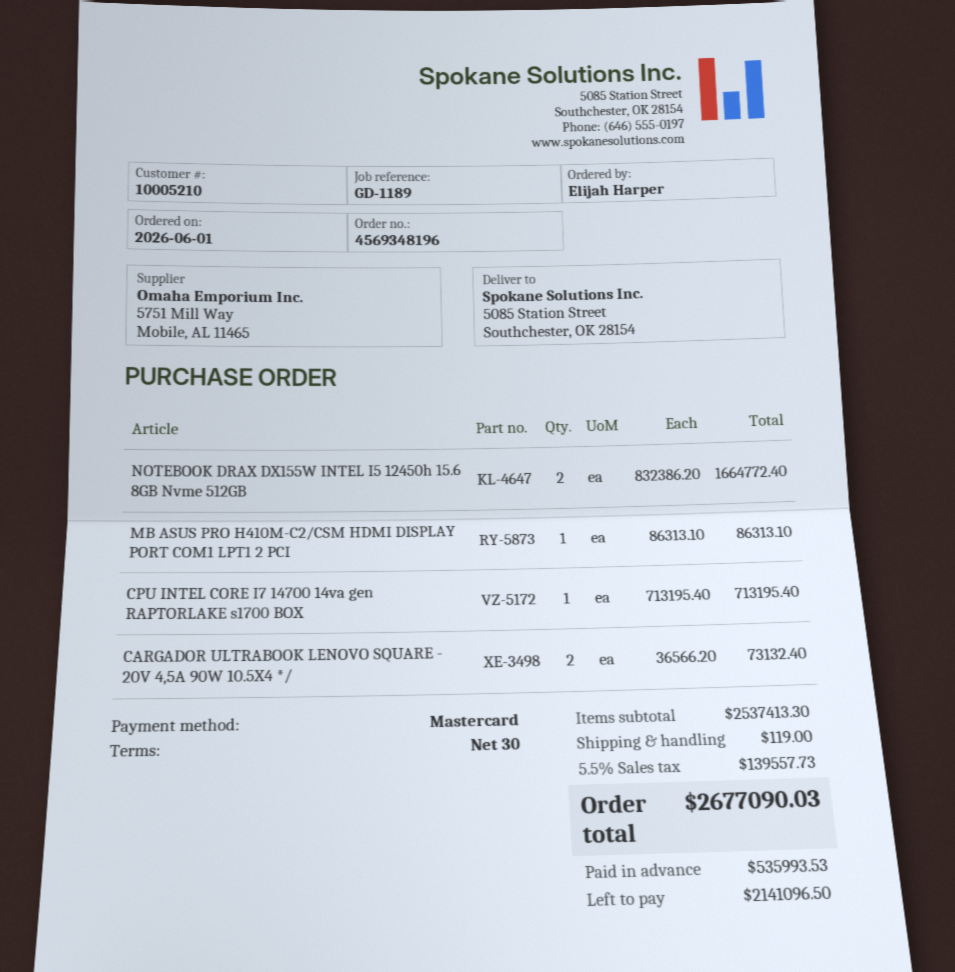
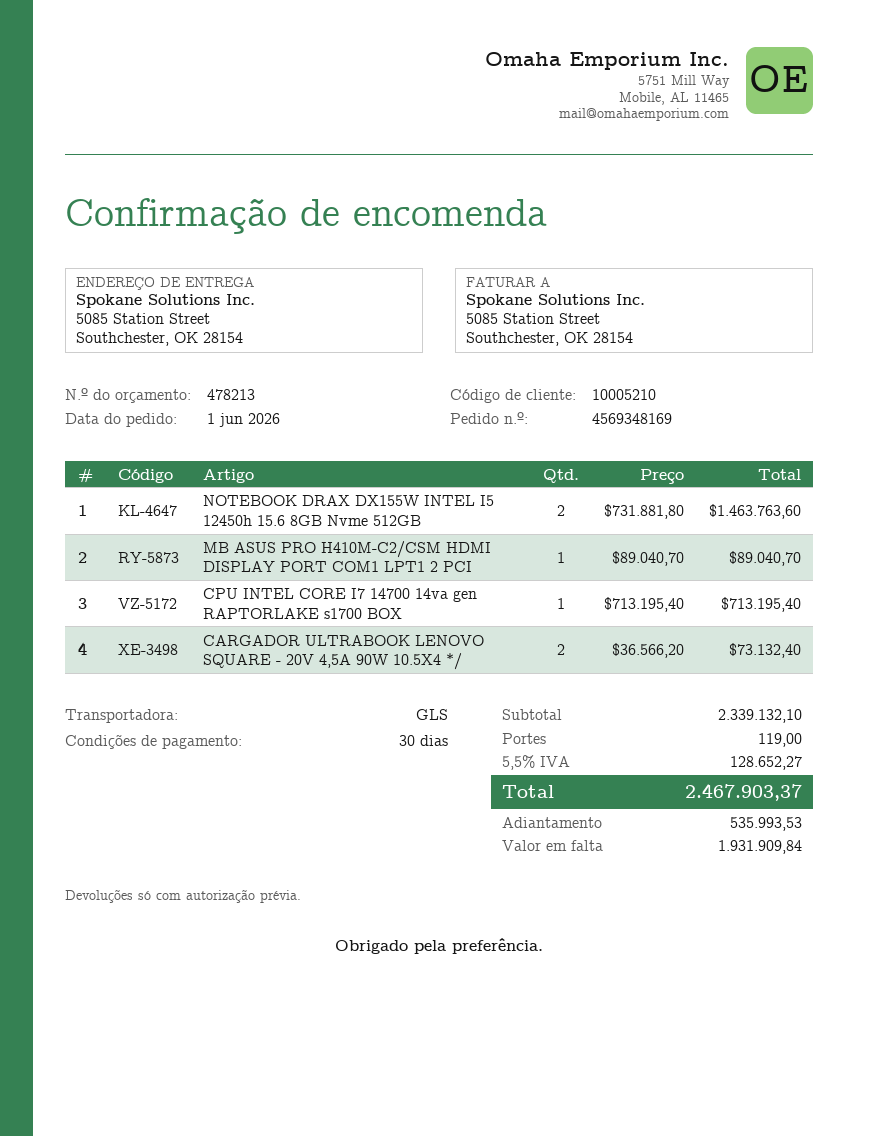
order number: 4569348196 -> 4569348169
NOTEBOOK DRAX DX155W INTEL I5 12450h 15.6 8GB Nvme 512GB: 2 x 832386.20 = 1664772.40 -> 2 x 731881.80 = 1463763.60
MB ASUS PRO H410M-C2/CSM HDMI DISPLAY PORT COM1 LPT1 2 PCI: 1 x 86313.10 = 86313.10 -> 1 x 89040.70 = 89040.70
subtotal: 2537413.30 -> 2339132.10
tax: 5.5% = 139557.73 -> 5.5% = 128652.27
total: 2677090.03 -> 2467903.37
balance: 2141096.50 -> 1931909.84

